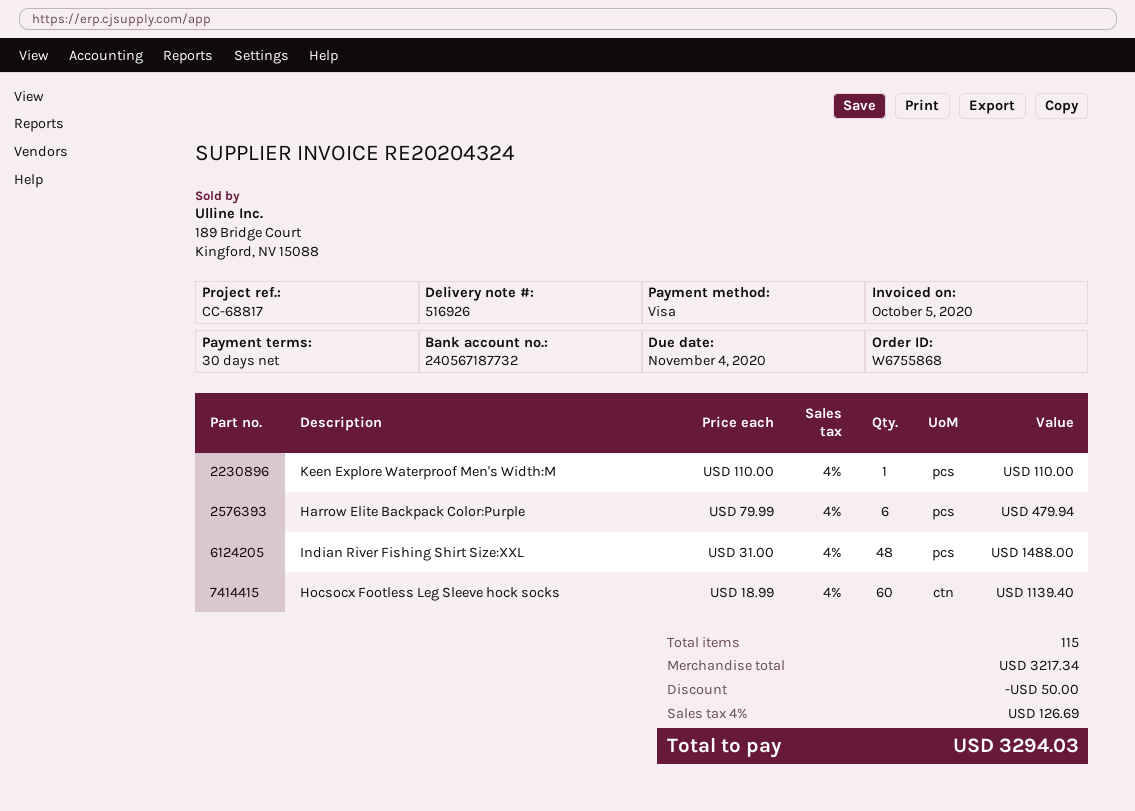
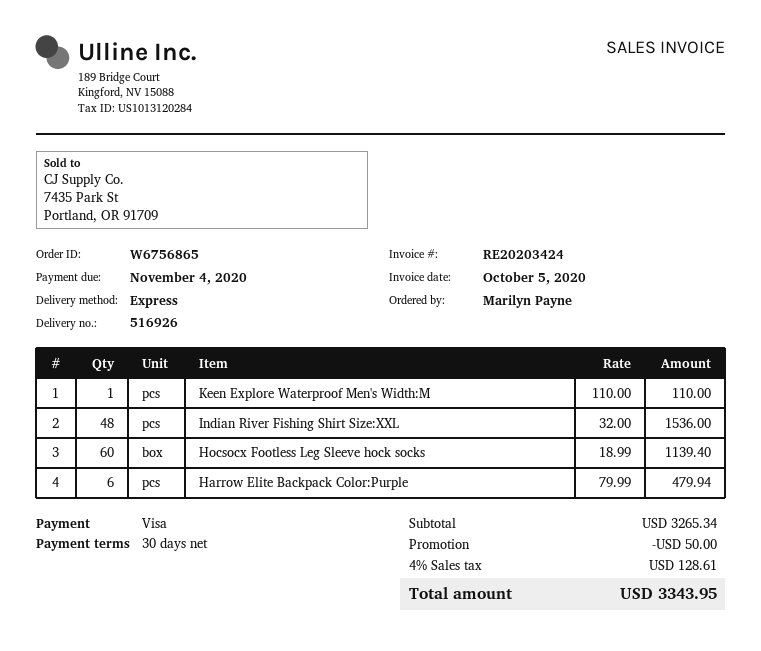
order number: W6755868 -> W6756865
invoice number: RE20204324 -> RE20203424
Indian River Fishing Shirt Size:XXL: 48 x 31.00 = 1488.00 -> 48 x 32.00 = 1536.00
subtotal: 3217.34 -> 3265.34
tax: 4% = 126.69 -> 4% = 128.61
total: 3294.03 -> 3343.95

